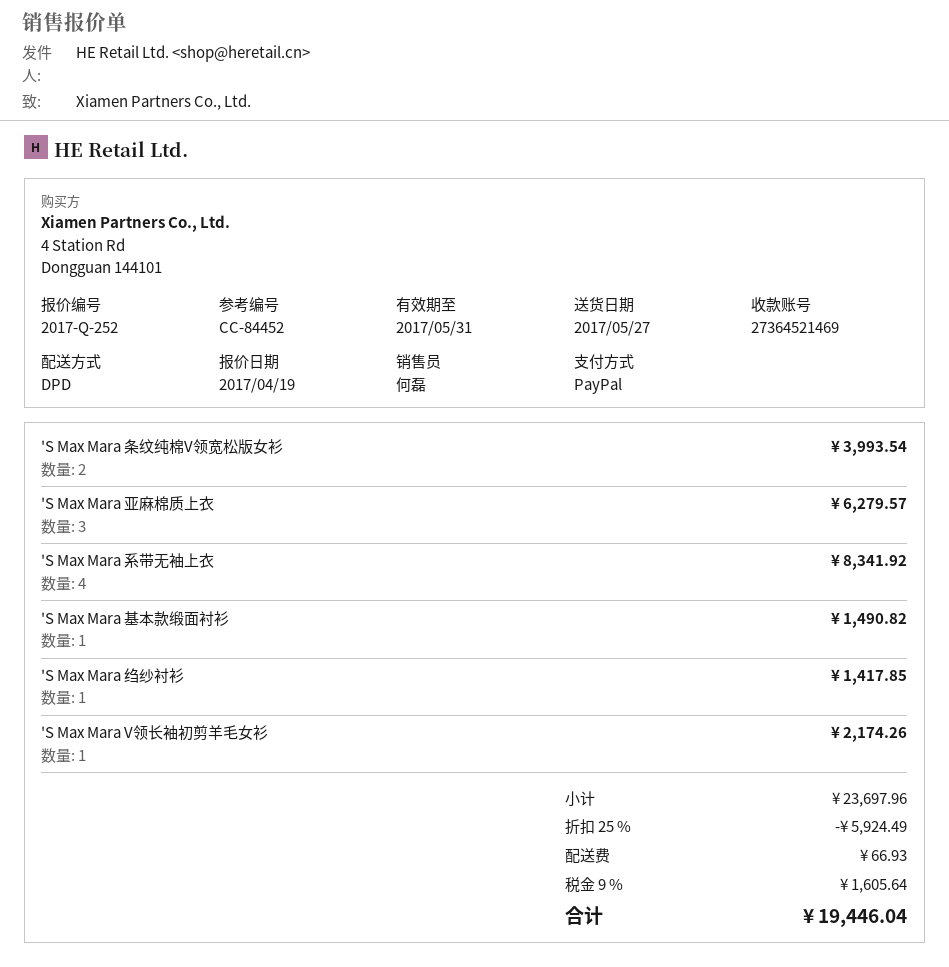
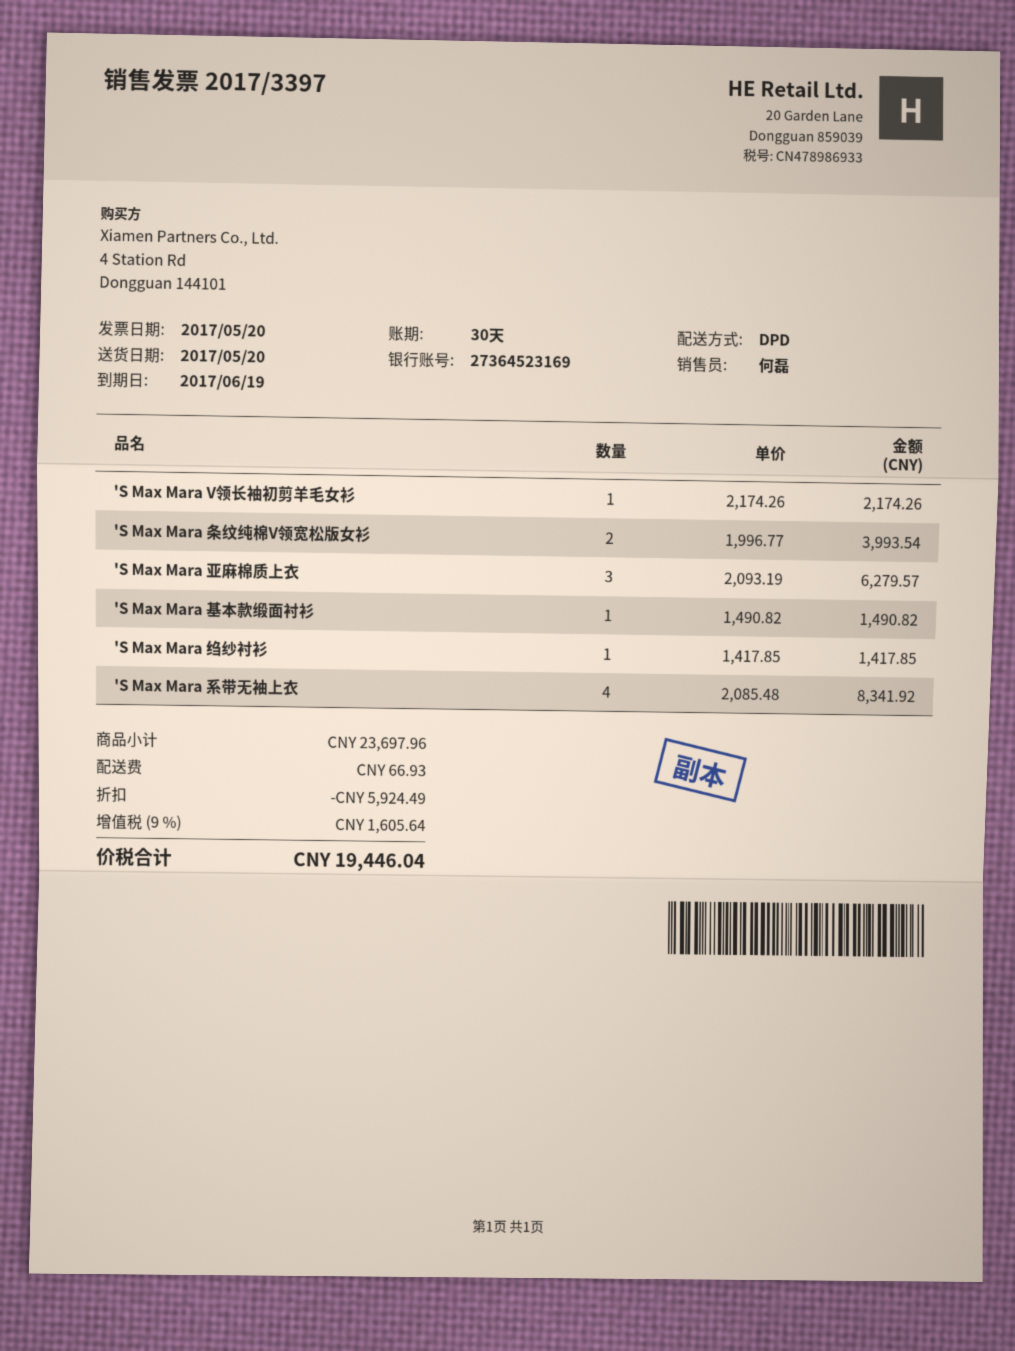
delivery date: 2017-05-27 -> 2017-05-20
bank account: 27364521469 -> 27364523169

